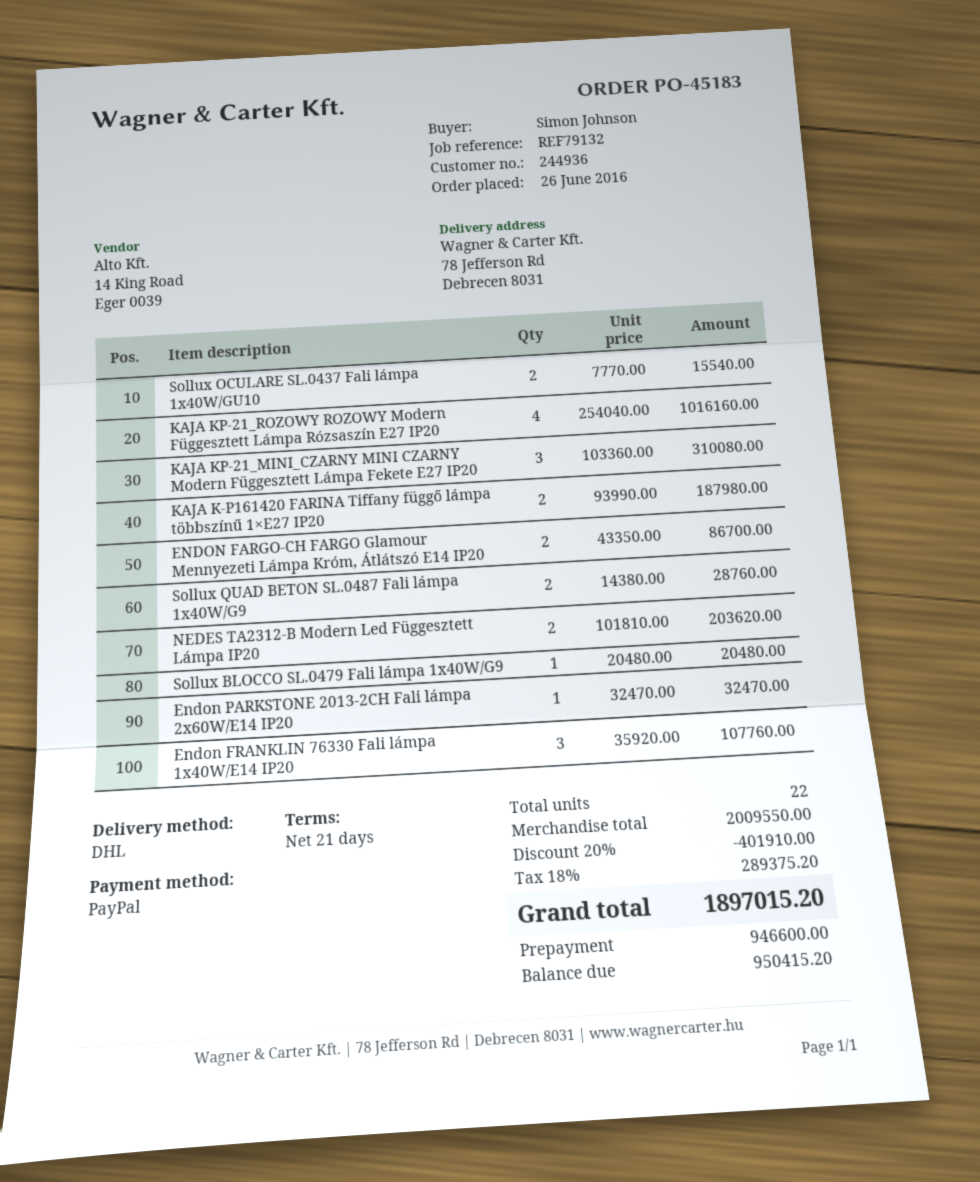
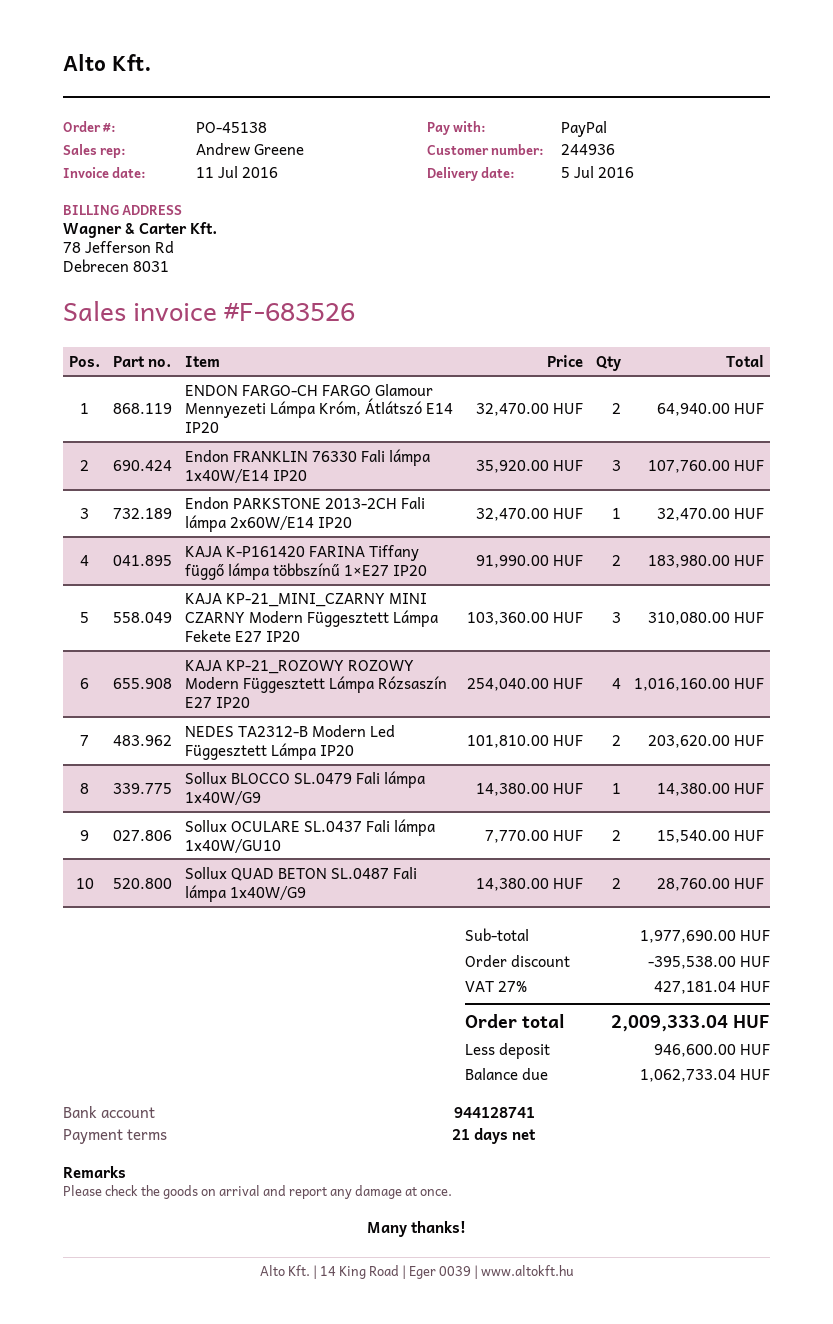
order number: PO-45183 -> PO-45138
KAJA K-P161420 FARINA Tiffany függő lámpa többszínű 1×E27 IP20: 2 x 93990.00 = 187980.00 -> 2 x 91990.00 = 183980.00
ENDON FARGO-CH FARGO Glamour Mennyezeti Lámpa Króm, Átlátszó E14 IP20: 2 x 43350.00 = 86700.00 -> 2 x 32470.00 = 64940.00
Sollux BLOCCO SL.0479 Fali lámpa 1x40W/G9: 1 x 20480.00 = 20480.00 -> 1 x 14380.00 = 14380.00
subtotal: 2009550.00 -> 1977690.00
discount: 401910.00 -> 395538.00
tax: 18% = 289375.20 -> 27% = 427181.04
total: 1897015.20 -> 2009333.04
balance: 950415.20 -> 1062733.04

